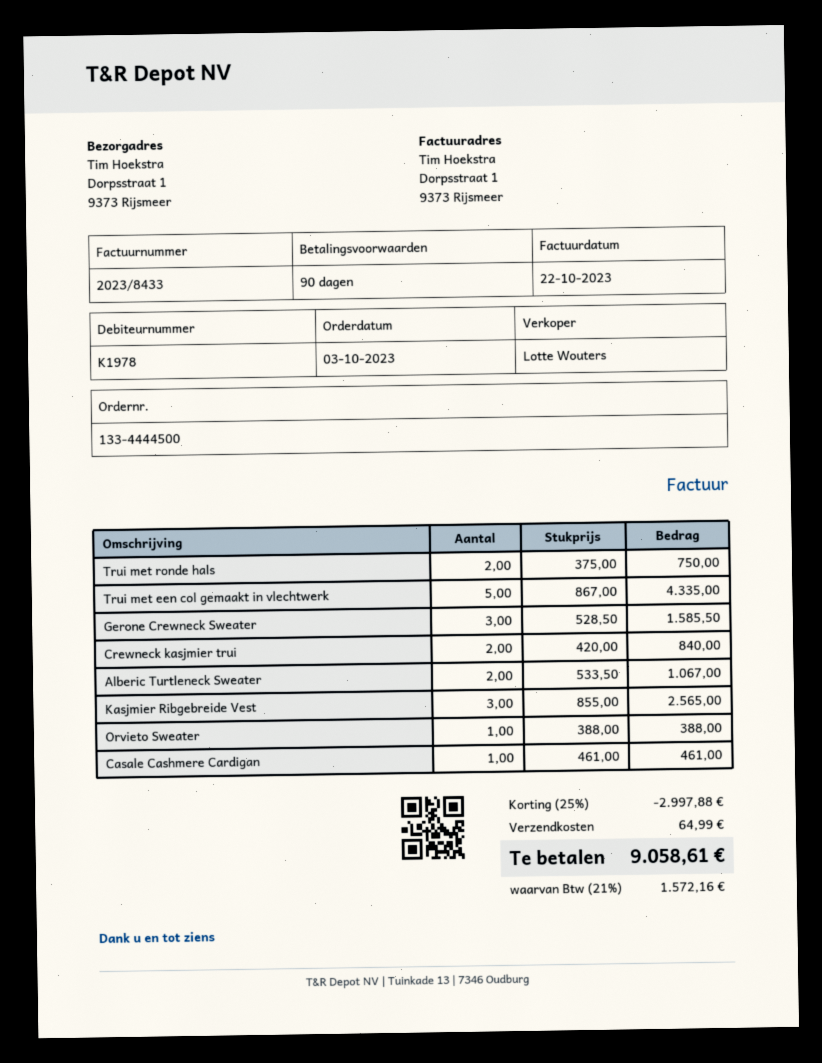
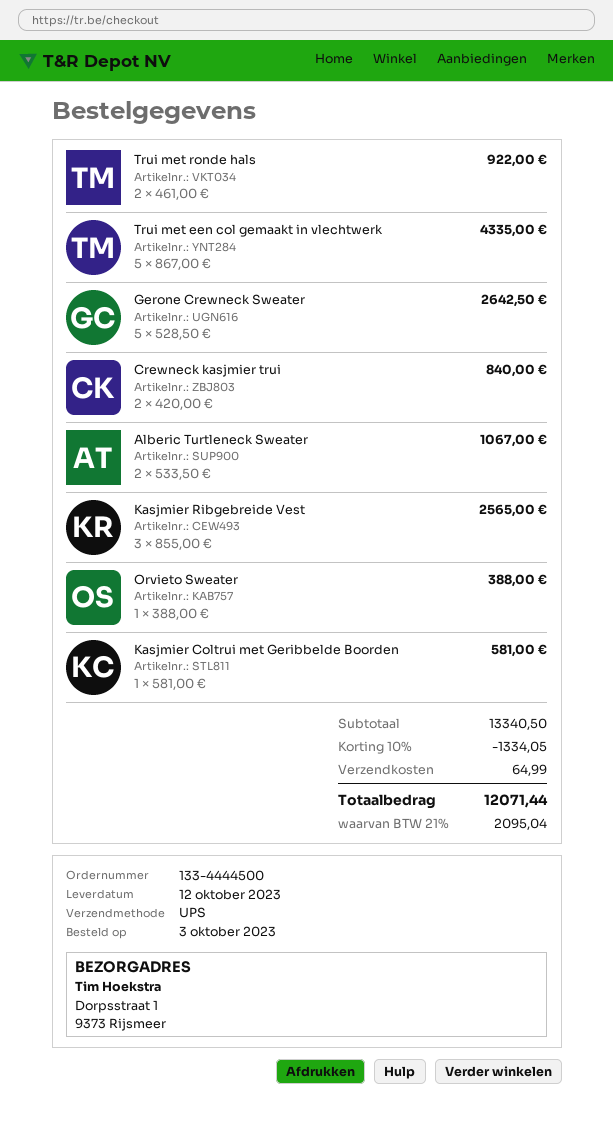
Trui met ronde hals: 2 x 375.00 = 750.00 -> 2 x 461.00 = 922.00
Gerone Crewneck Sweater: 3 x 528.50 = 1585.50 -> 5 x 528.50 = 2642.50
Casale Cashmere Cardigan: 1 x 461.00 = 461.00 -> none
Kasjmier Coltrui met Geribbelde Boorden: none -> 1 x 581.00 = 581.00
discount: 25% = 2997.88 -> 10% = 1334.05
tax: 21% = 1572.16 -> 21% = 2095.04
total: 9058.61 -> 12071.44

